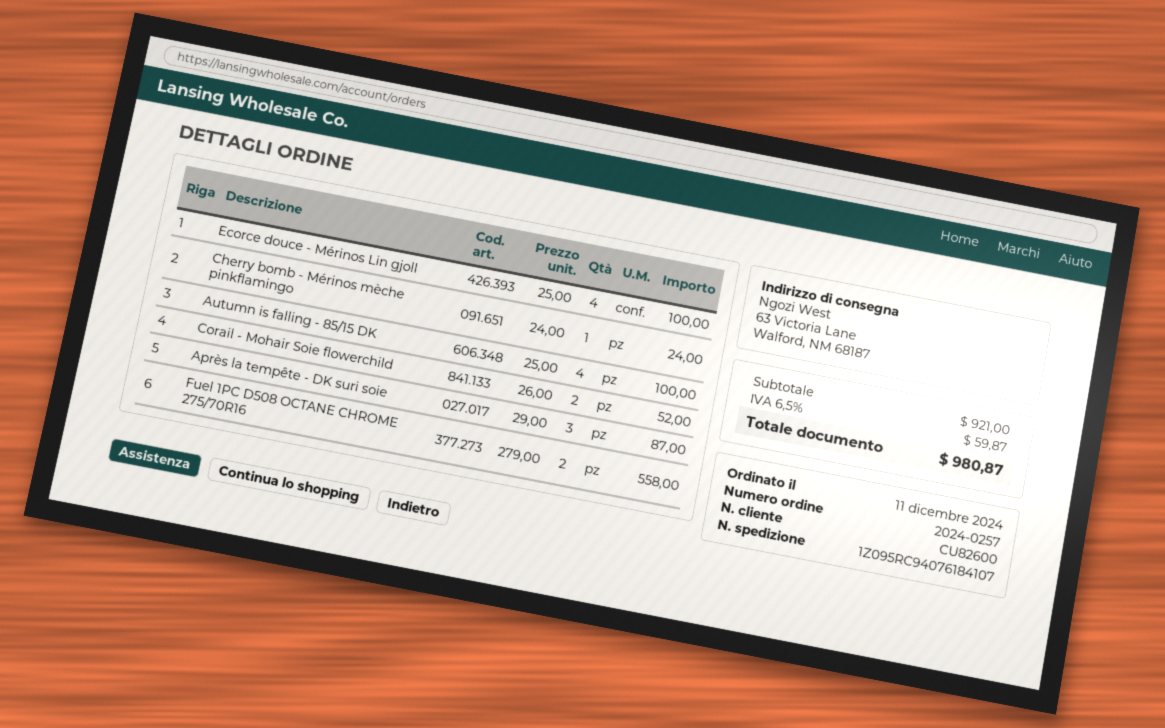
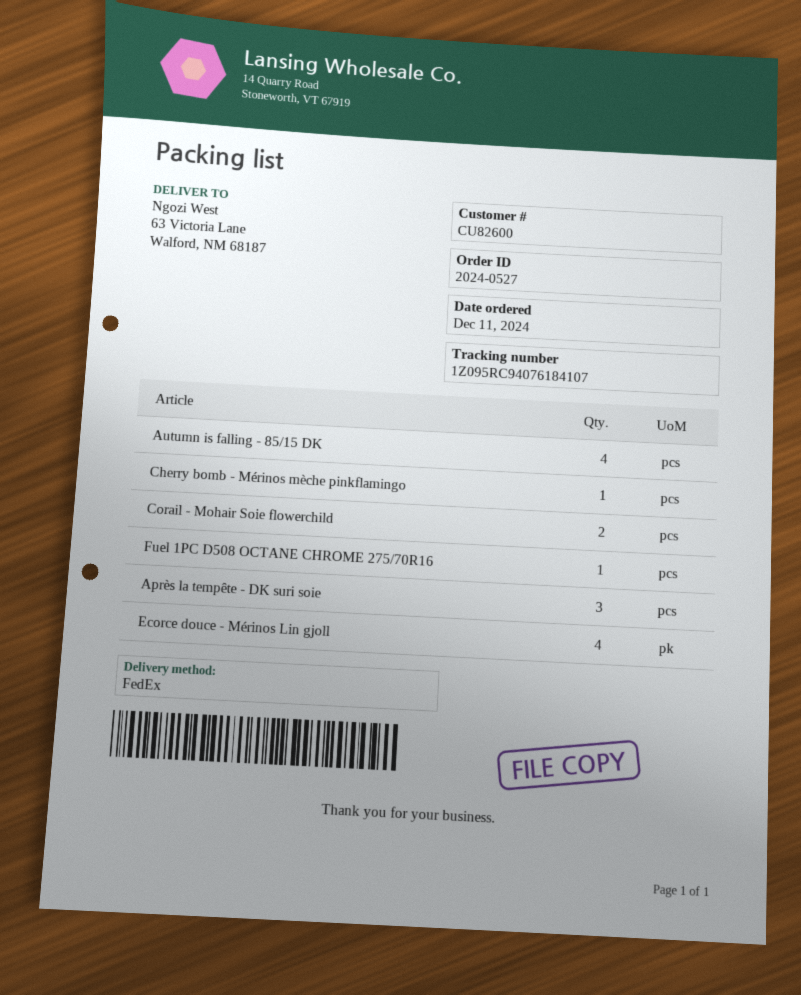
order number: 2024-0257 -> 2024-0527
Fuel 1PC D508 OCTANE CHROME 275/70R16: 2 -> 1

